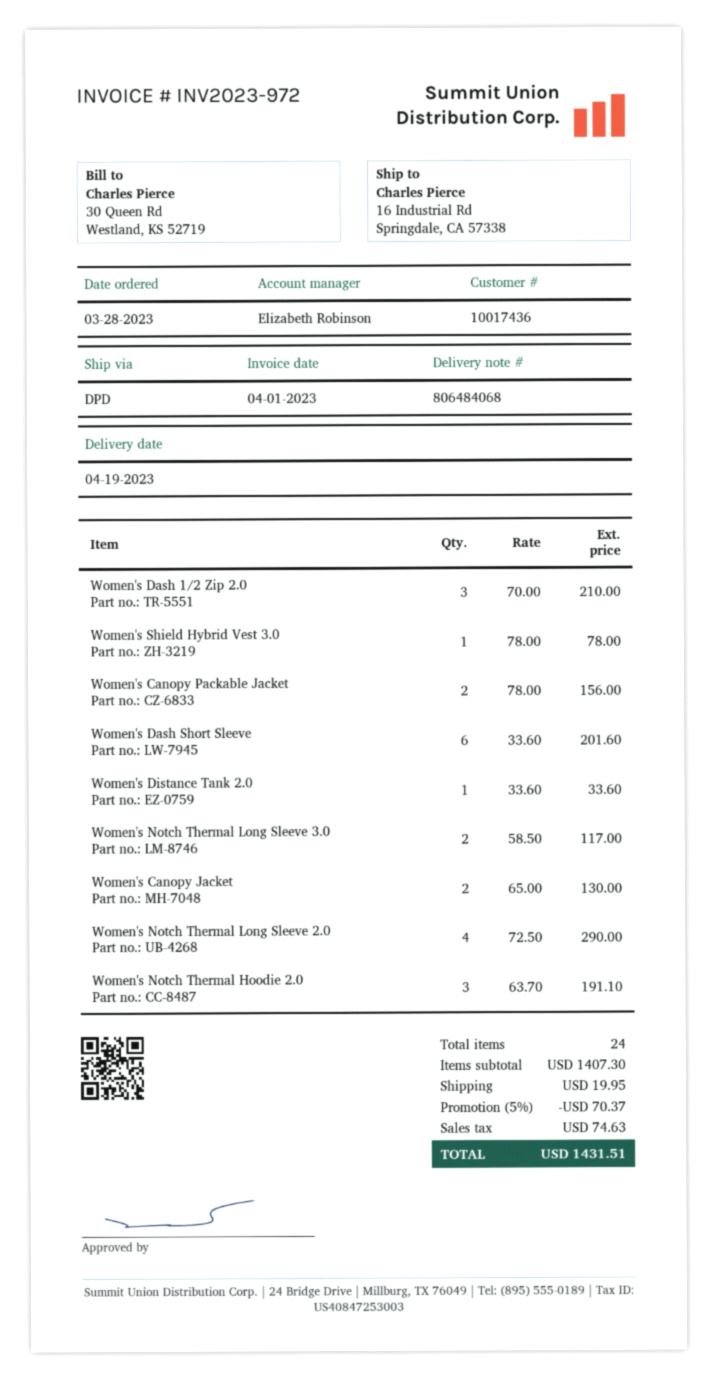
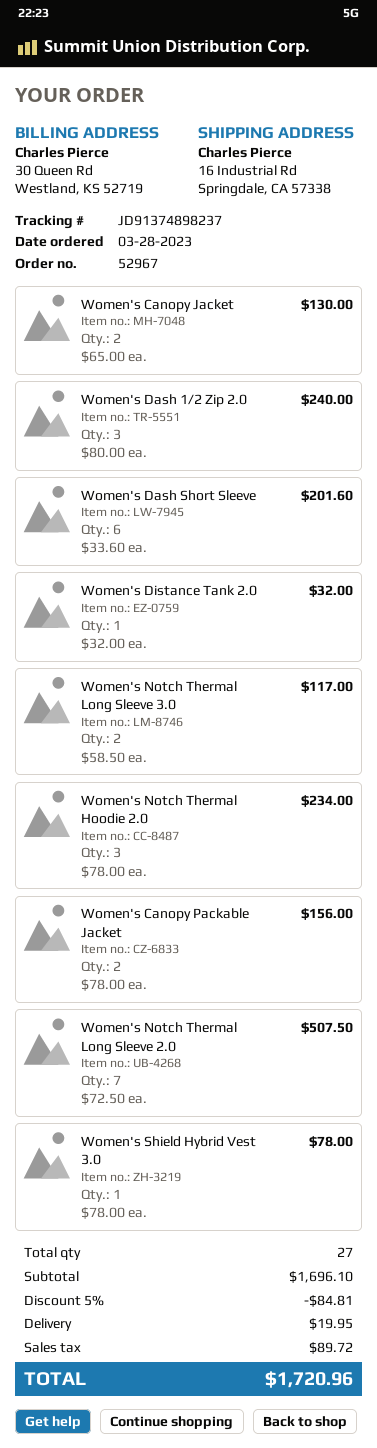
Women's Dash 1/2 Zip 2.0: 3 x 70.00 = 210.00 -> 3 x 80.00 = 240.00
Women's Distance Tank 2.0: 1 x 33.60 = 33.60 -> 1 x 32.00 = 32.00
Women's Notch Thermal Long Sleeve 2.0: 4 x 72.50 = 290.00 -> 7 x 72.50 = 507.50
Women's Notch Thermal Hoodie 2.0: 3 x 63.70 = 191.10 -> 3 x 78.00 = 234.00
total quantity: 24 -> 27
subtotal: 1407.30 -> 1696.10
discount: 5% = 70.37 -> 5% = 84.81
tax: 74.63 -> 89.72
total: 1431.51 -> 1720.96

